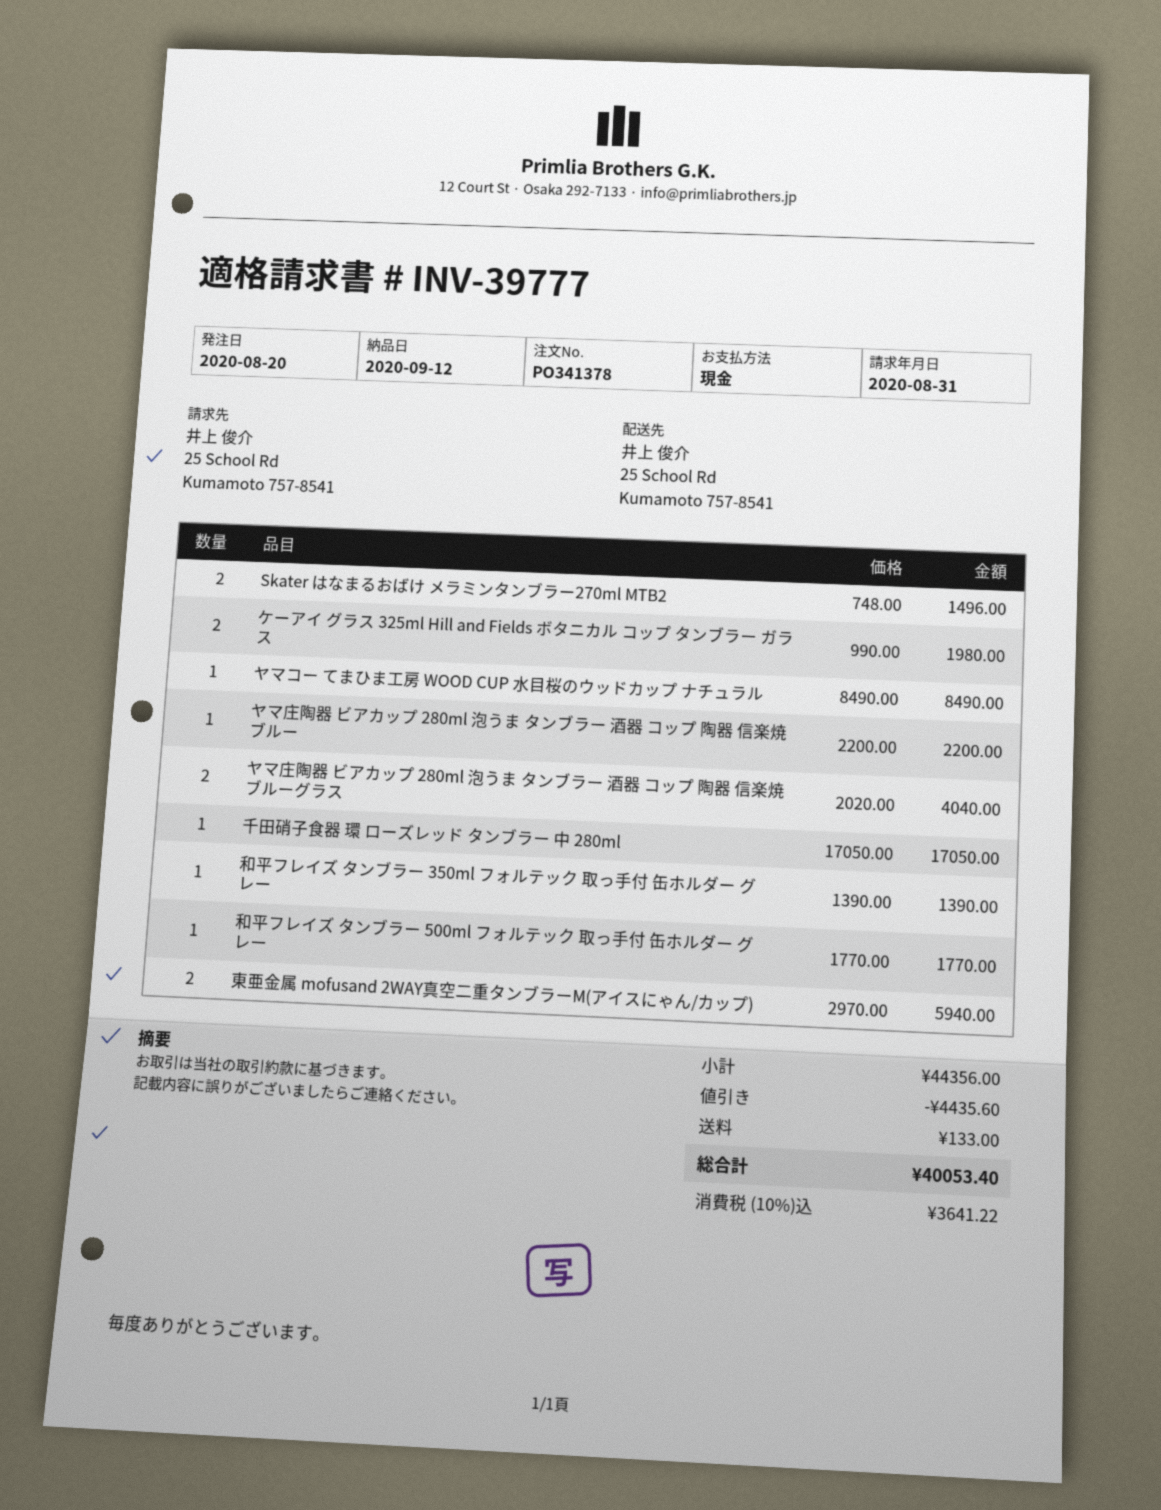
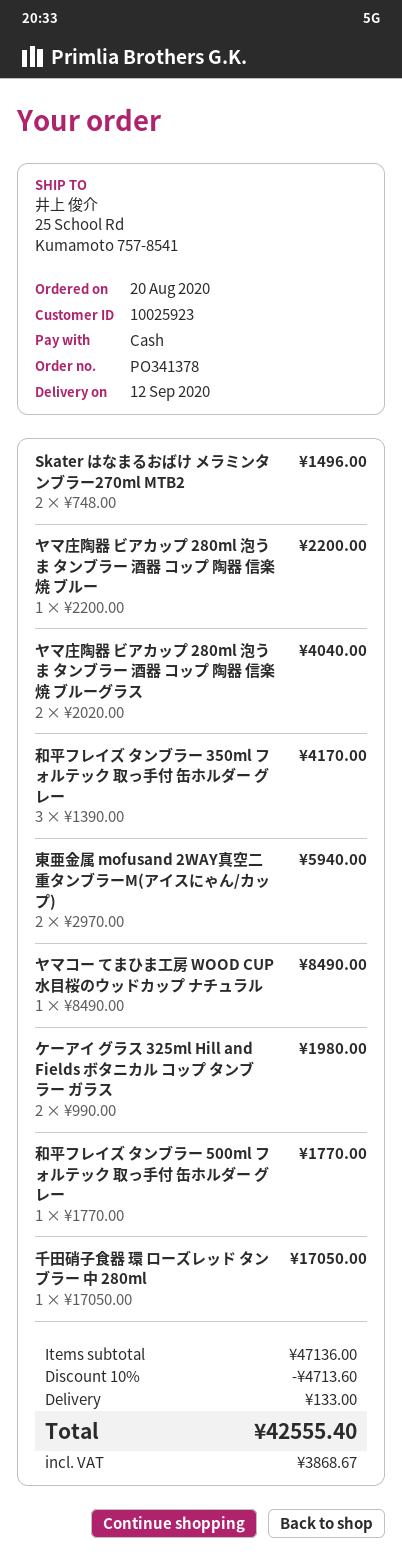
和平フレイズ タンブラー 350ml フォルテック 取っ手付 缶ホルダー グレー: 1 x 1390.00 = 1390.00 -> 3 x 1390.00 = 4170.00
subtotal: 44356.00 -> 47136.00
discount: 4435.60 -> 4713.60
tax: 3641.22 -> 3868.67
total: 40053.40 -> 42555.40

